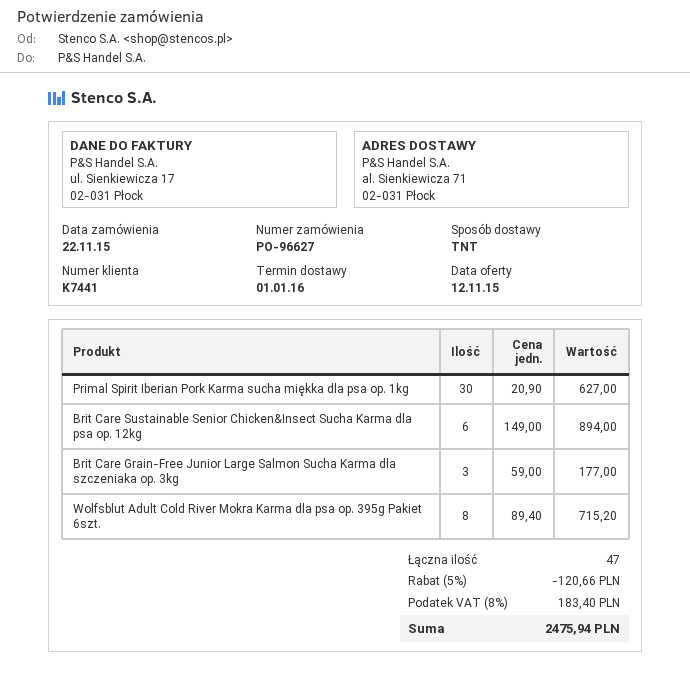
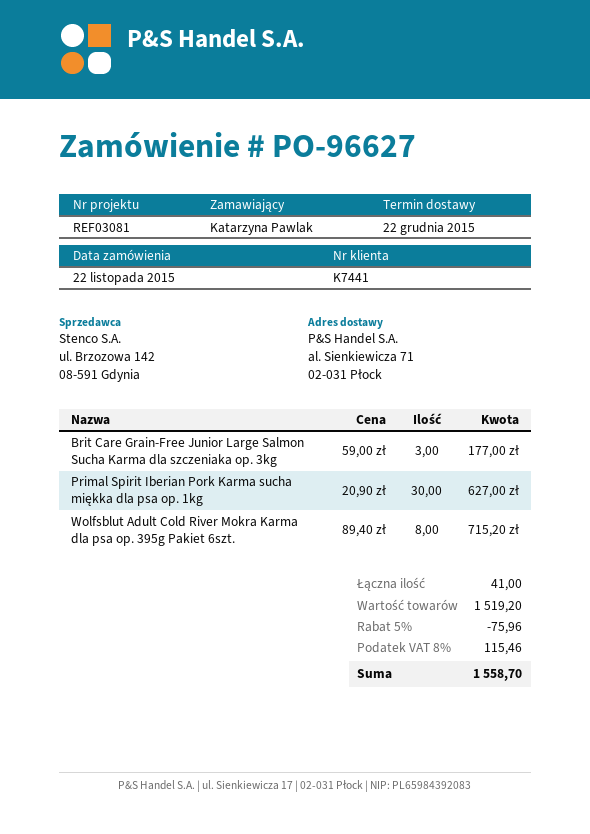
delivery date: 2016-01-01 -> 2015-12-22
Brit Care Sustainable Senior Chicken&Insect Sucha Karma dla psa op. 12kg: 6 x 149.00 = 894.00 -> none
total quantity: 47 -> 41
discount: 5% = 120.66 -> 5% = 75.96
tax: 8% = 183.40 -> 8% = 115.46
total: 2475.94 -> 1558.70

